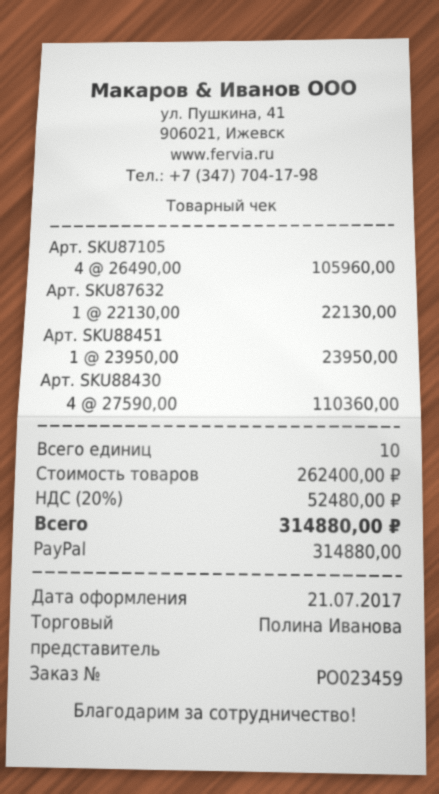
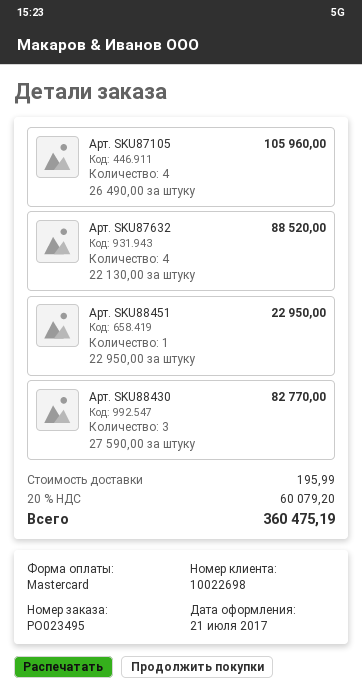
order number: PO023459 -> PO023495
payment method: PayPal -> Mastercard
Арт. SKU87632: 1 x 22130.00 = 22130.00 -> 4 x 22130.00 = 88520.00
Арт. SKU88451: 1 x 23950.00 = 23950.00 -> 1 x 22950.00 = 22950.00
Арт. SKU88430: 4 x 27590.00 = 110360.00 -> 3 x 27590.00 = 82770.00
shipping: none -> 195.99
tax: 20% = 52480.00 -> 20% = 60079.20
total: 314880.00 -> 360475.19

